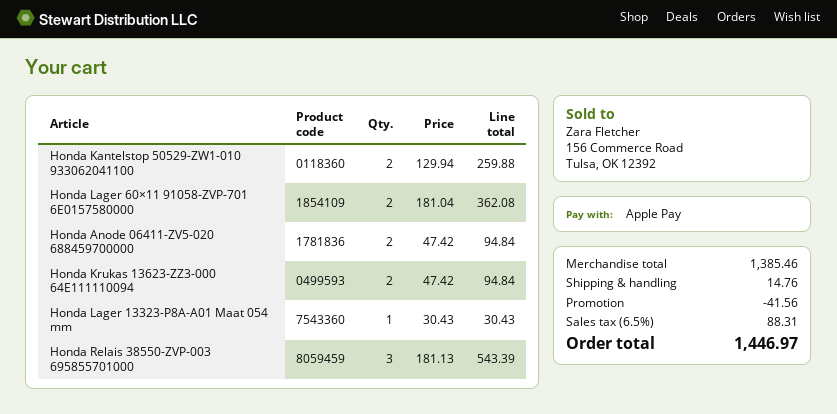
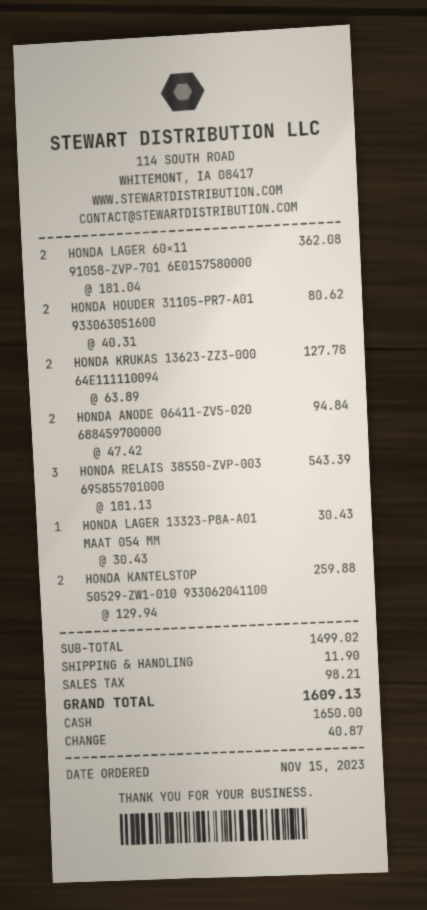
payment method: Apple Pay -> cash
Honda Krukas 13623-ZZ3-000 64E111110094: 2 x 47.42 = 94.84 -> 2 x 63.89 = 127.78
HONDA HOUDER 31105-PR7-A01 933063051600: none -> 2 x 40.31 = 80.62
subtotal: 1385.46 -> 1499.02
discount: 41.56 -> none
shipping: 14.76 -> 11.90
tax: 88.31 -> 98.21
total: 1446.97 -> 1609.13

